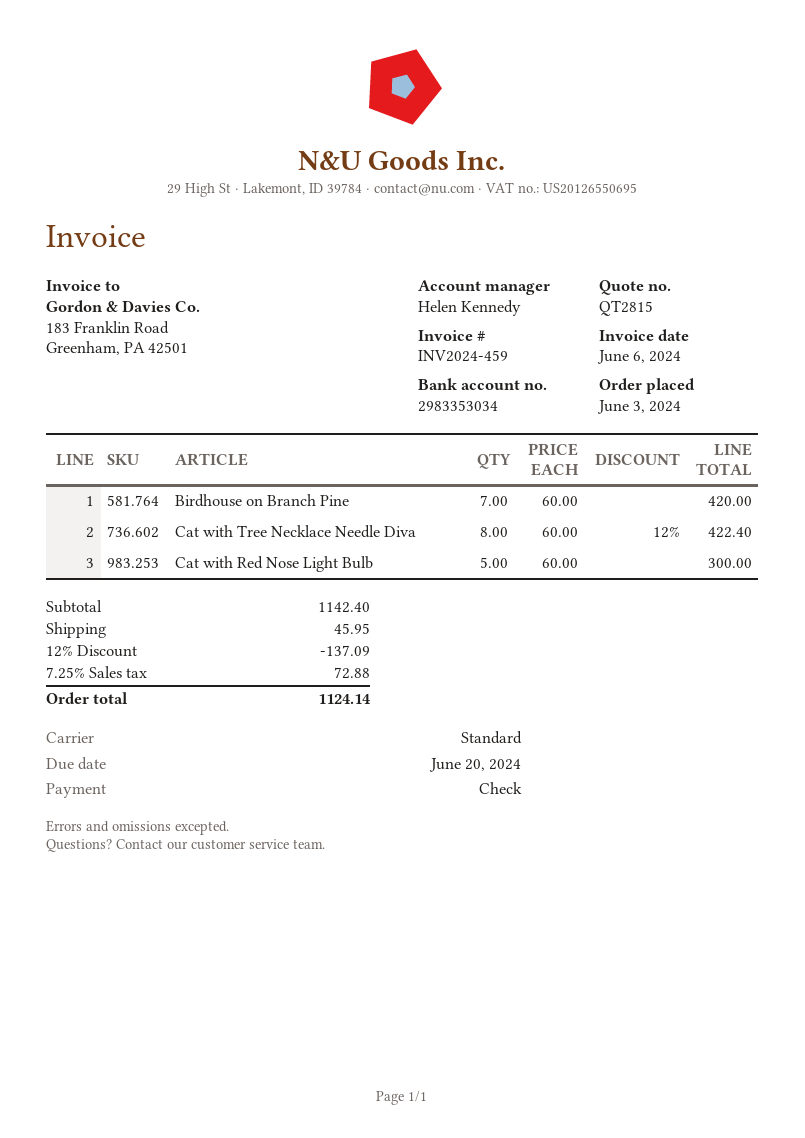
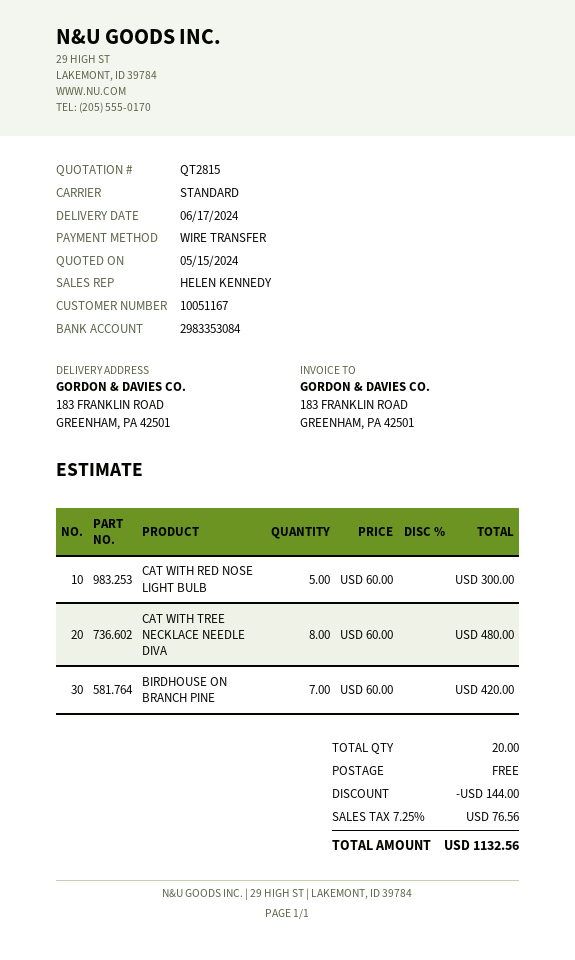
payment method: cheque -> bank transfer
bank account: 2983353034 -> 2983353084
Cat with Tree Necklace Needle Diva: 8 x 60.00 - 12% = 422.40 -> 8 x 60.00 = 480.00
discount: 137.09 -> 144.00
shipping: 45.95 -> 0.00
tax: 7.25% = 72.88 -> 7.25% = 76.56
total: 1124.14 -> 1132.56

